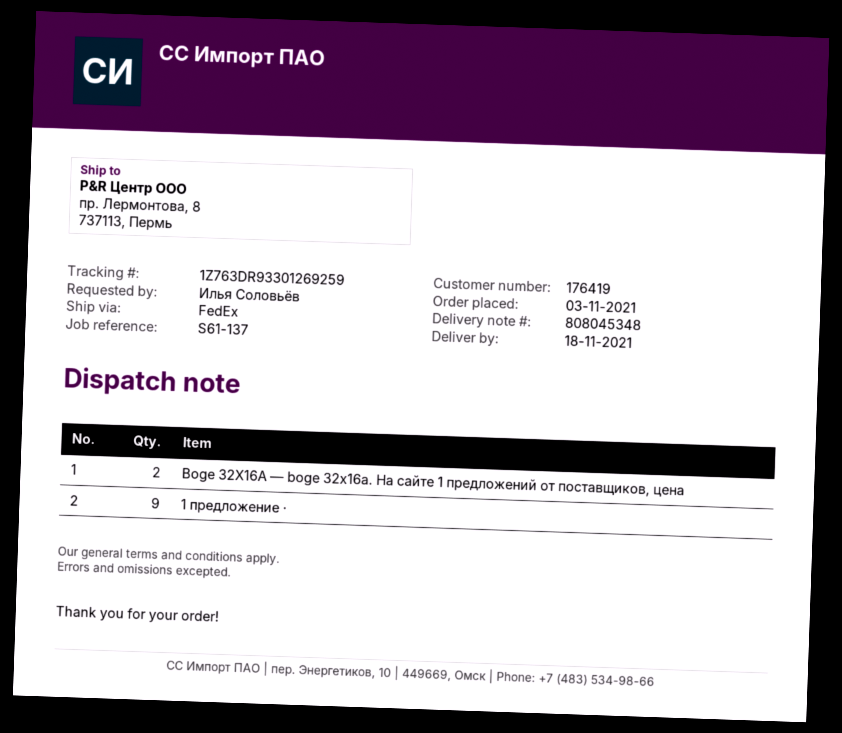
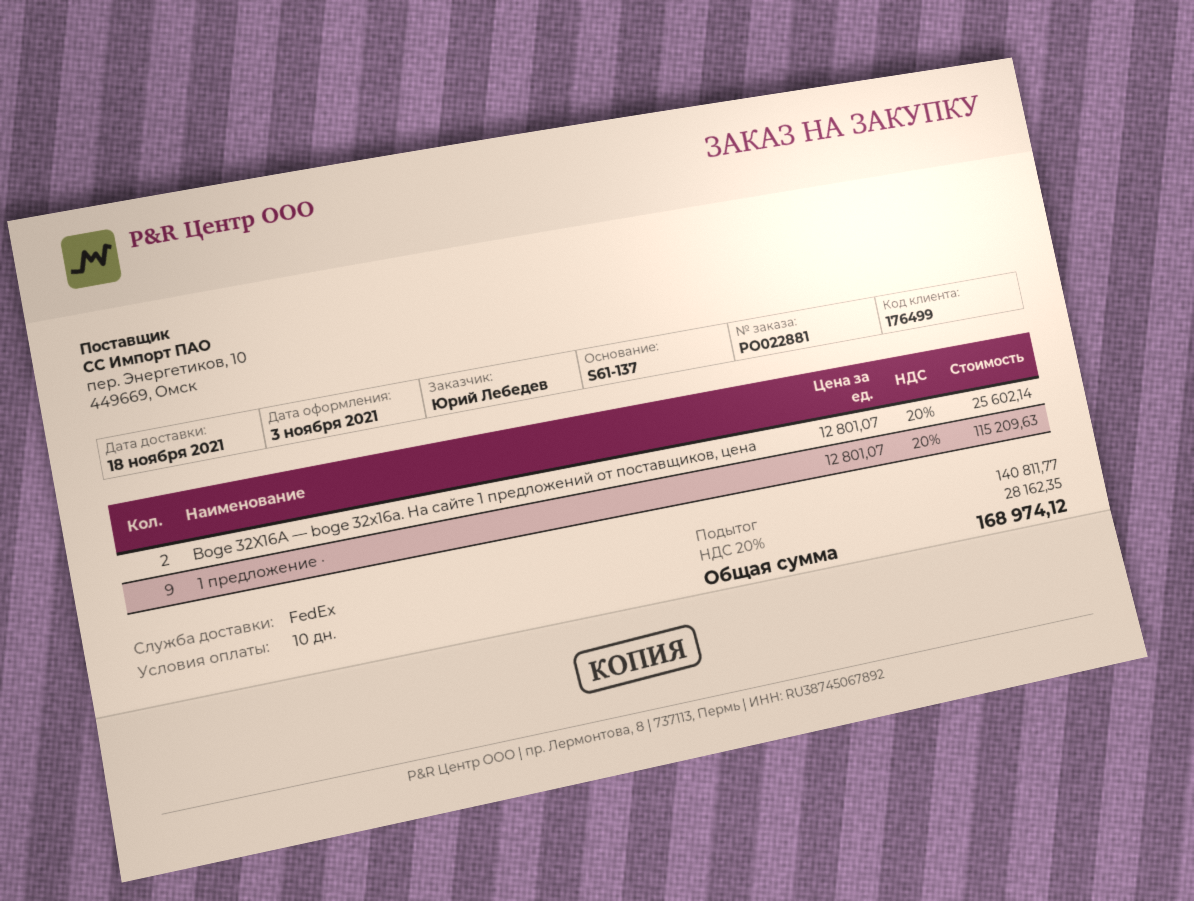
customer number: 176419 -> 176499
ordered by: Илья Соловьёв -> Юрий Лебедев

